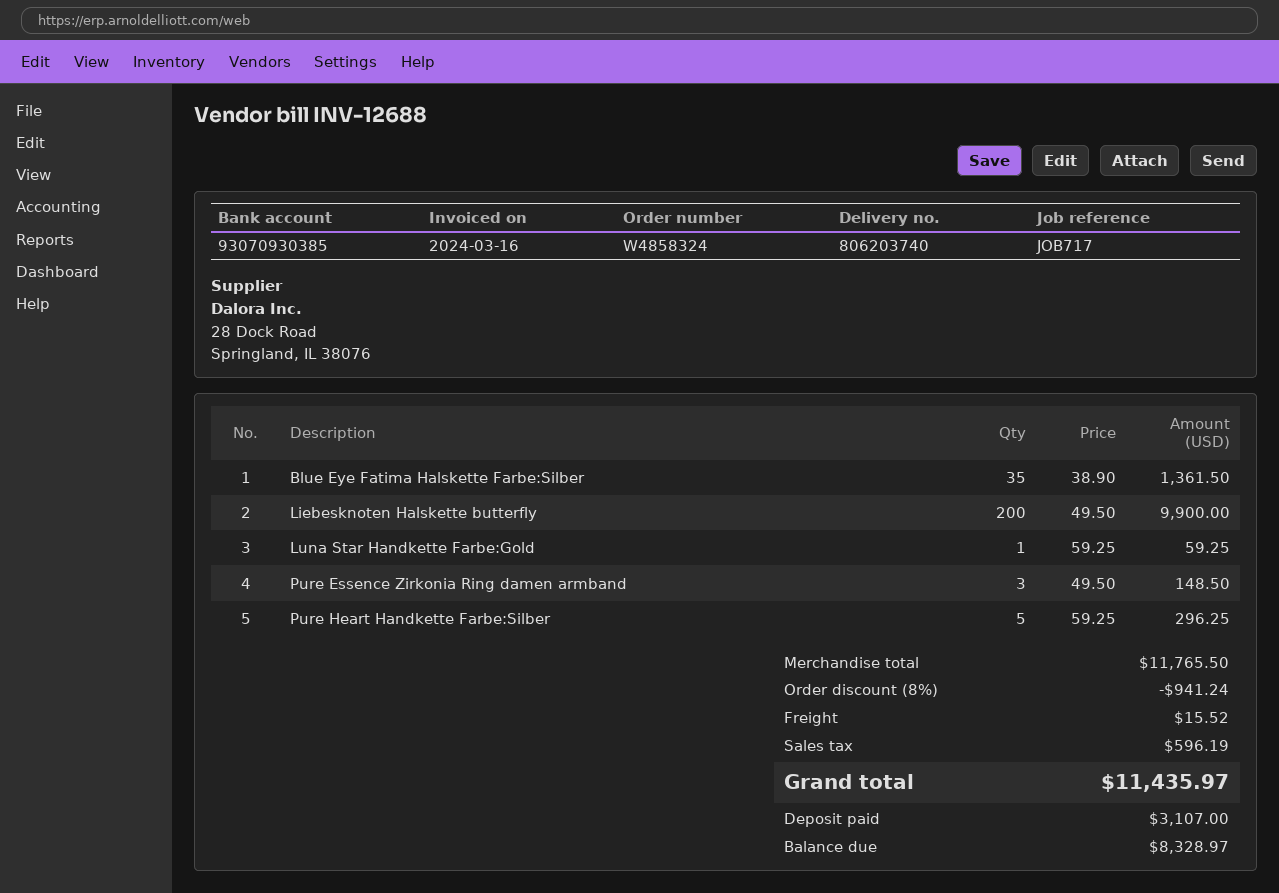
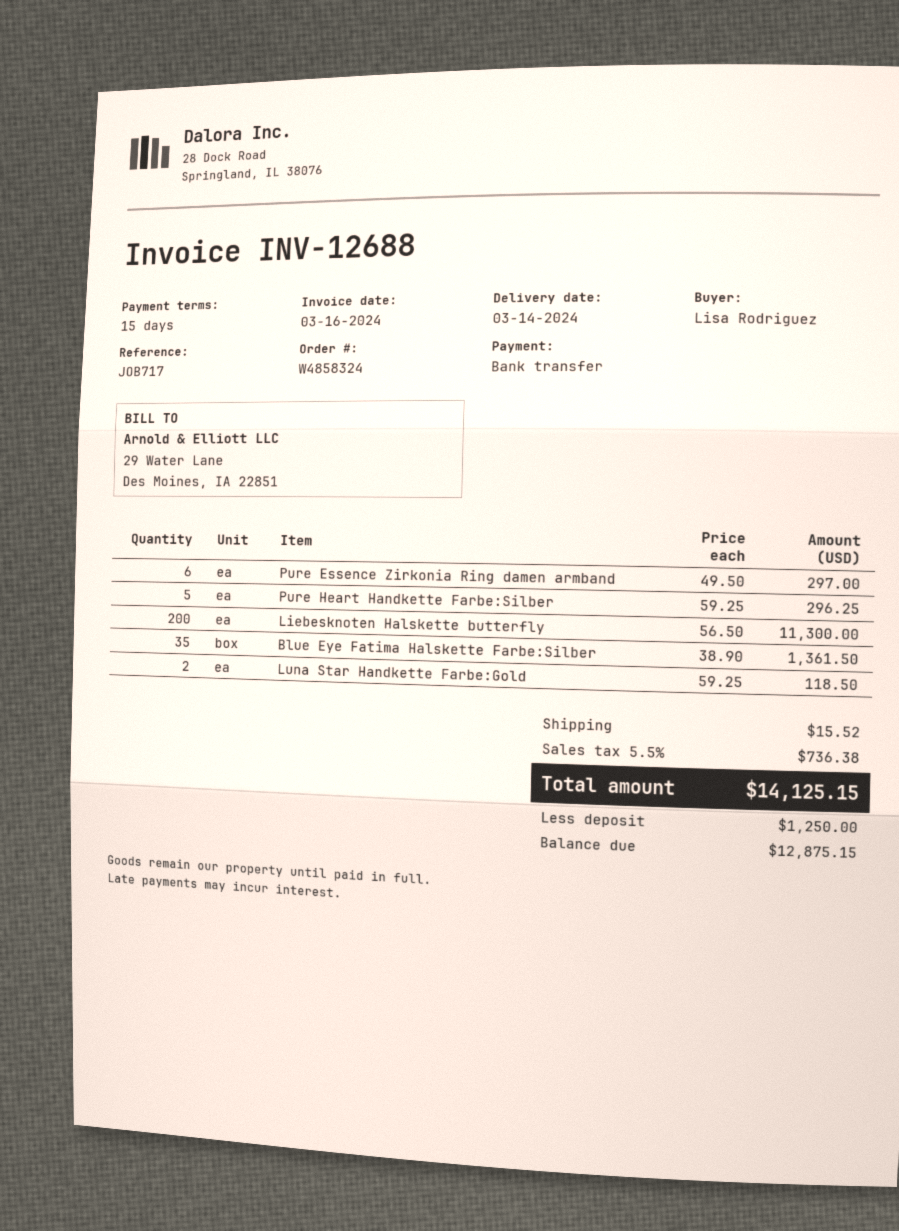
Liebesknoten Halskette butterfly: 200 x 49.50 = 9900.00 -> 200 x 56.50 = 11300.00
Luna Star Handkette Farbe:Gold: 1 x 59.25 = 59.25 -> 2 x 59.25 = 118.50
Pure Essence Zirkonia Ring damen armband: 3 x 49.50 = 148.50 -> 6 x 49.50 = 297.00
discount: 8% = 941.24 -> none
tax: 596.19 -> 736.38
total: 11435.97 -> 14125.15
deposit: 3107.00 -> 1250.00
balance: 8328.97 -> 12875.15

